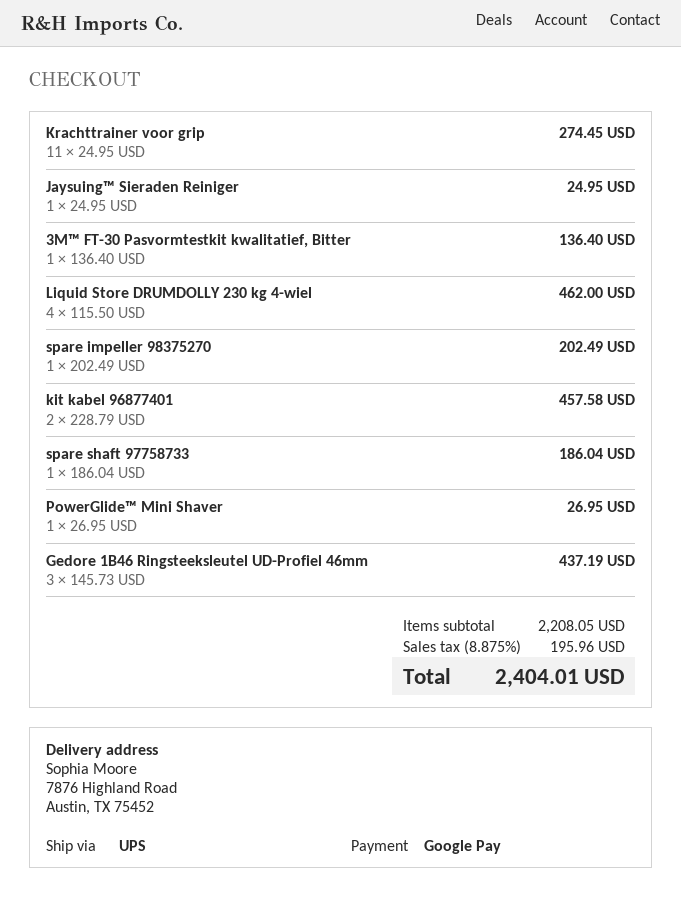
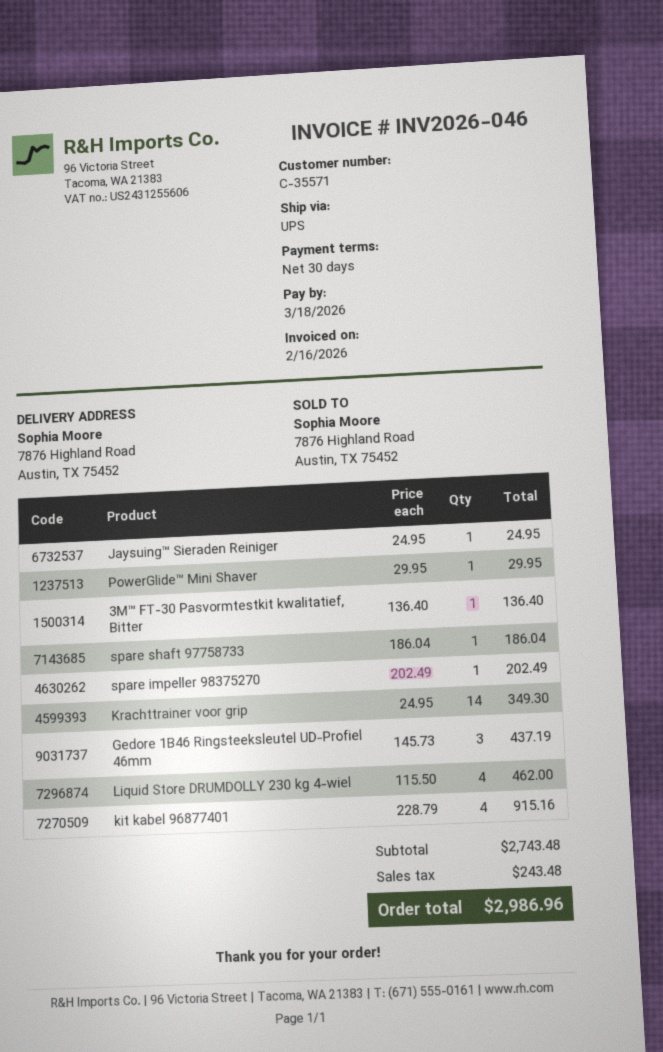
Krachttrainer voor grip: 11 x 24.95 = 274.45 -> 14 x 24.95 = 349.30
kit kabel 96877401: 2 x 228.79 = 457.58 -> 4 x 228.79 = 915.16
PowerGlide™ Mini Shaver: 1 x 26.95 = 26.95 -> 1 x 29.95 = 29.95
subtotal: 2208.05 -> 2743.48
tax: 195.96 -> 243.48
total: 2404.01 -> 2986.96

